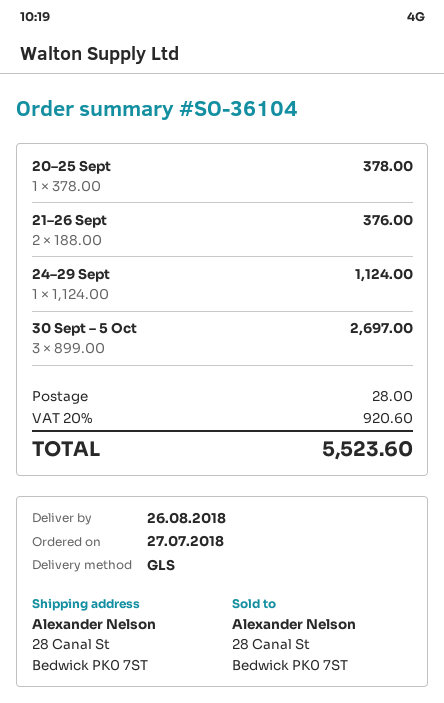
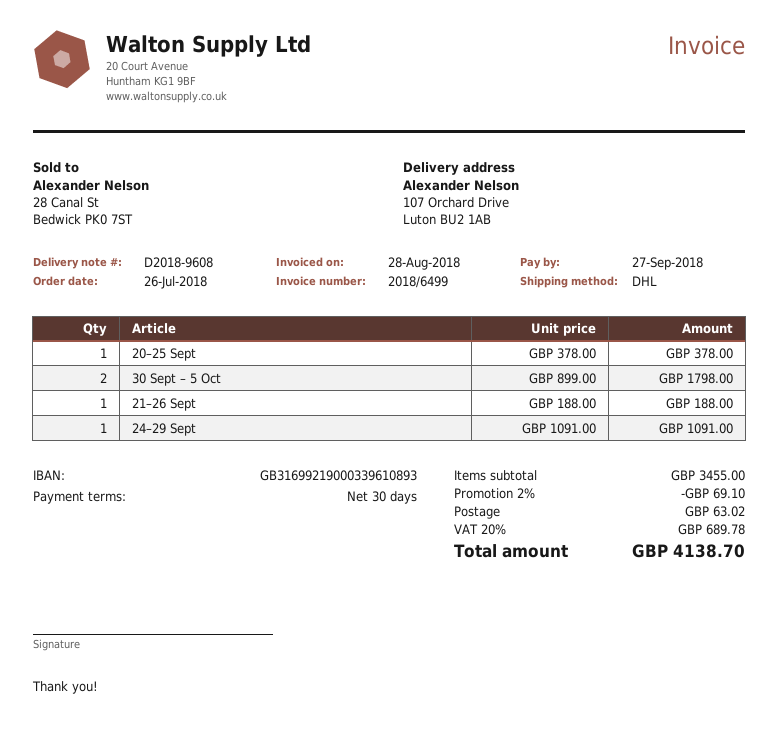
order date: 2018-07-27 -> 2018-07-26
shipping method: GLS -> DHL
ship to: 28 Canal St, Bedwick PK0 7ST -> 107 Orchard Drive, Luton BU2 1AB
21–26 Sept: 2 x 188.00 = 376.00 -> 1 x 188.00 = 188.00
24–29 Sept: 1 x 1124.00 = 1124.00 -> 1 x 1091.00 = 1091.00
30 Sept – 5 Oct: 3 x 899.00 = 2697.00 -> 2 x 899.00 = 1798.00
discount: none -> 2% = 69.10
shipping: 28.00 -> 63.02
tax: 20% = 920.60 -> 20% = 689.78
total: 5523.60 -> 4138.70

